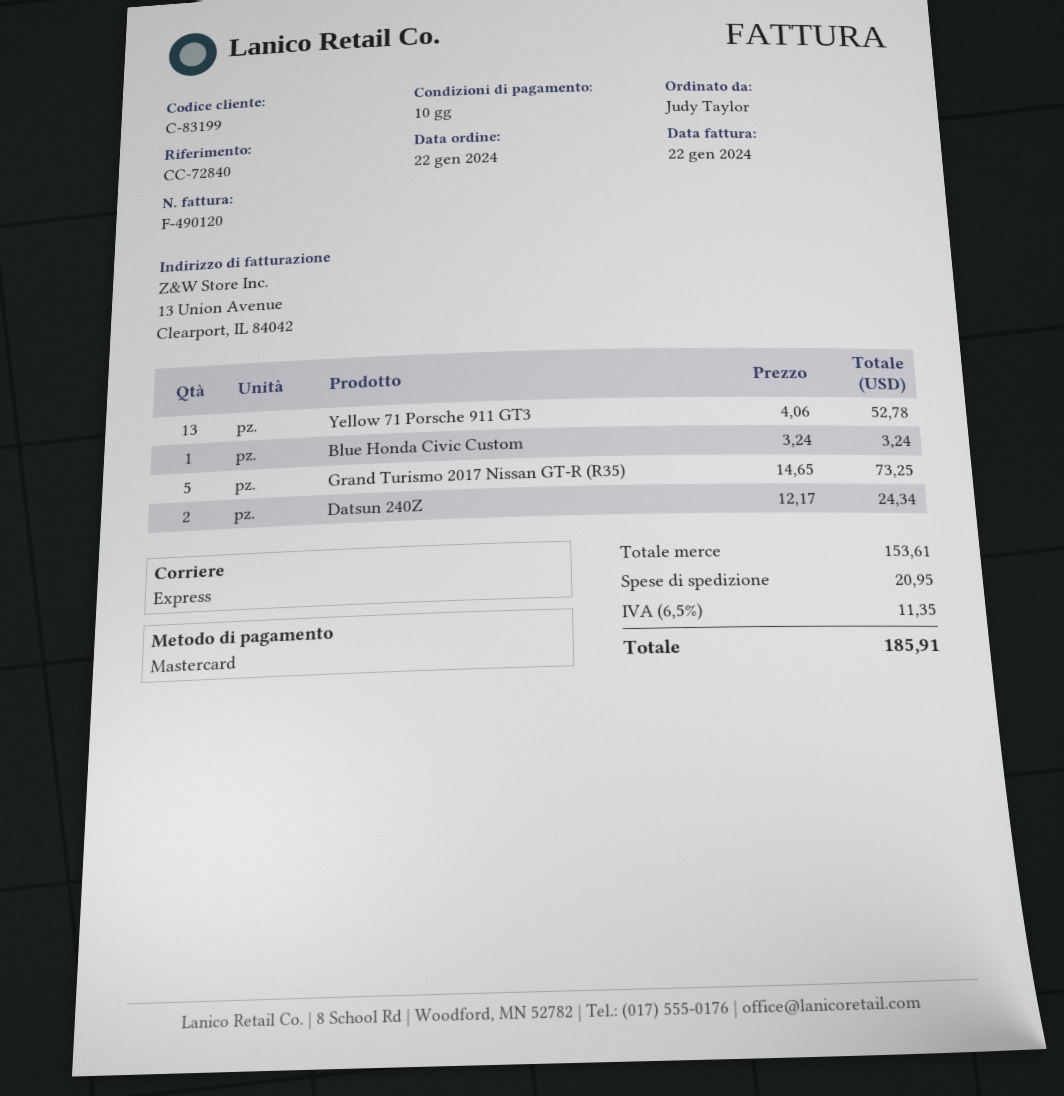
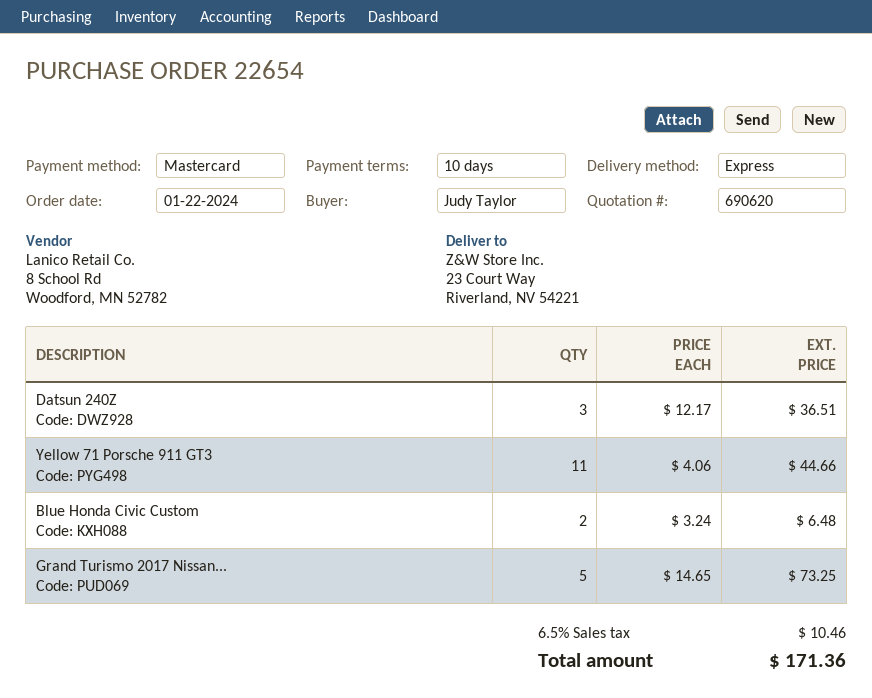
Yellow 71 Porsche 911 GT3: 13 x 4.06 = 52.78 -> 11 x 4.06 = 44.66
Blue Honda Civic Custom: 1 x 3.24 = 3.24 -> 2 x 3.24 = 6.48
Datsun 240Z: 2 x 12.17 = 24.34 -> 3 x 12.17 = 36.51
shipping: 20.95 -> none
tax: 6.5% = 11.35 -> 6.5% = 10.46
total: 185.91 -> 171.36

